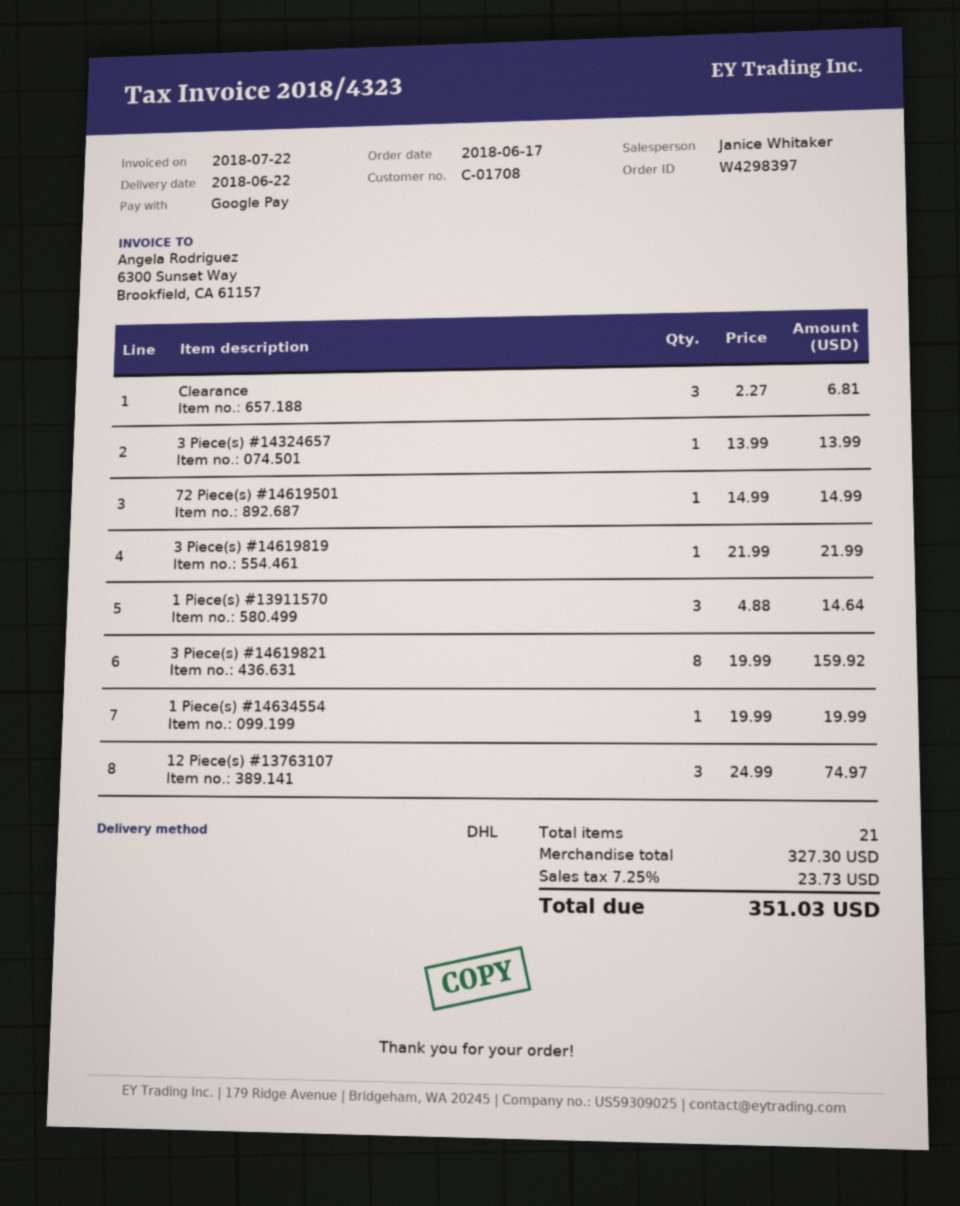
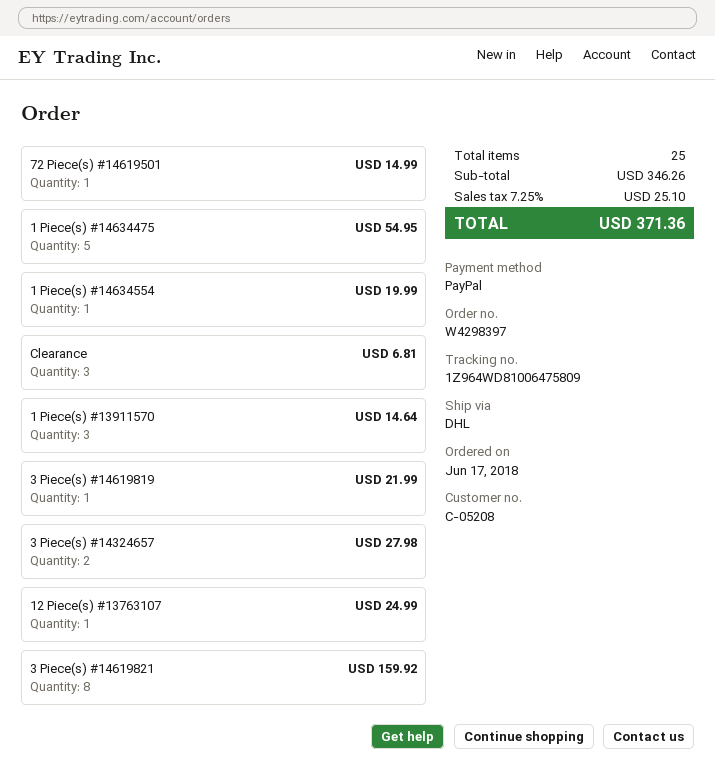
customer number: C-01708 -> C-05208
payment method: Google Pay -> PayPal
3 Piece(s) #14324657: 1 for 13.99 -> 2 for 27.98
12 Piece(s) #13763107: 3 for 74.97 -> 1 for 24.99
1 Piece(s) #14634475: none -> 5 for 54.95
total quantity: 21 -> 25
subtotal: 327.30 -> 346.26
tax: 7.25% = 23.73 -> 7.25% = 25.10
total: 351.03 -> 371.36

